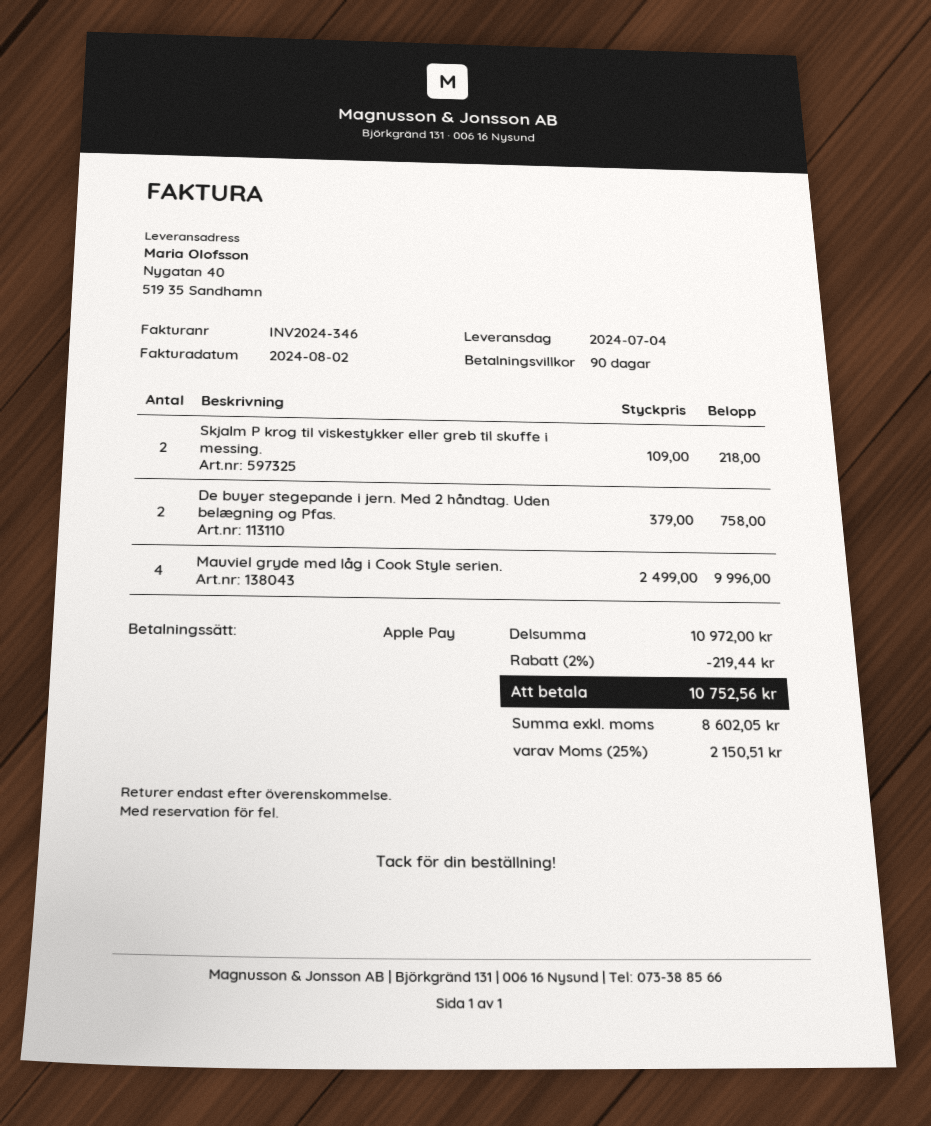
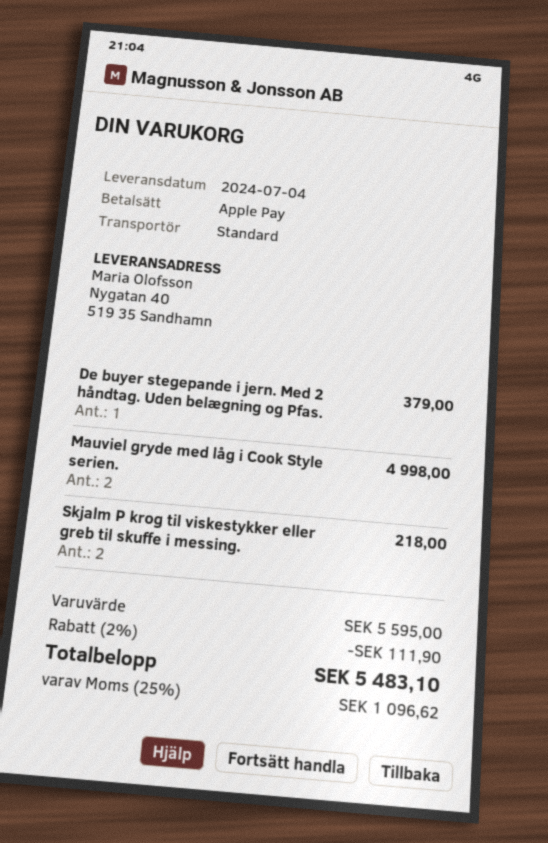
De buyer stegepande i jern. Med 2 håndtag. Uden belægning og Pfas.: 2 for 758.00 -> 1 for 379.00
Mauviel gryde med låg i Cook Style serien.: 4 for 9996.00 -> 2 for 4998.00
subtotal: 10972.00 -> 5595.00
discount: 2% = 219.44 -> 2% = 111.90
tax: 25% = 2150.51 -> 25% = 1096.62
total: 10752.56 -> 5483.10

